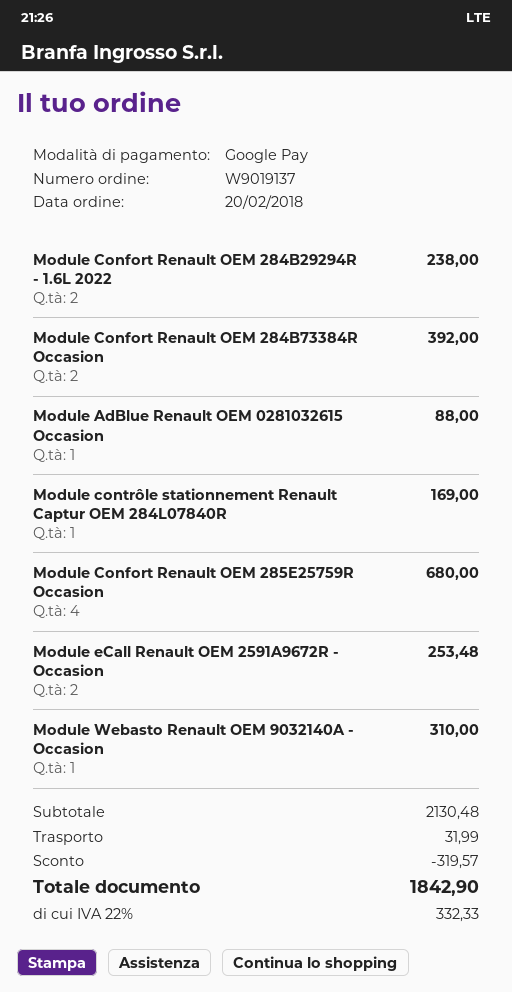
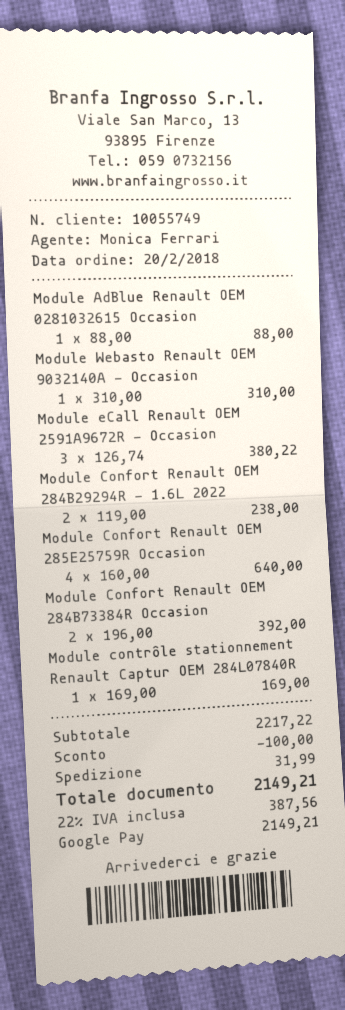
Module Confort Renault OEM 285E25759R Occasion: 4 for 680.00 -> 4 for 640.00
Module eCall Renault OEM 2591A9672R - Occasion: 2 for 253.48 -> 3 for 380.22
subtotal: 2130.48 -> 2217.22
discount: 319.57 -> 100.00
tax: 22% = 332.33 -> 22% = 387.56
total: 1842.90 -> 2149.21

